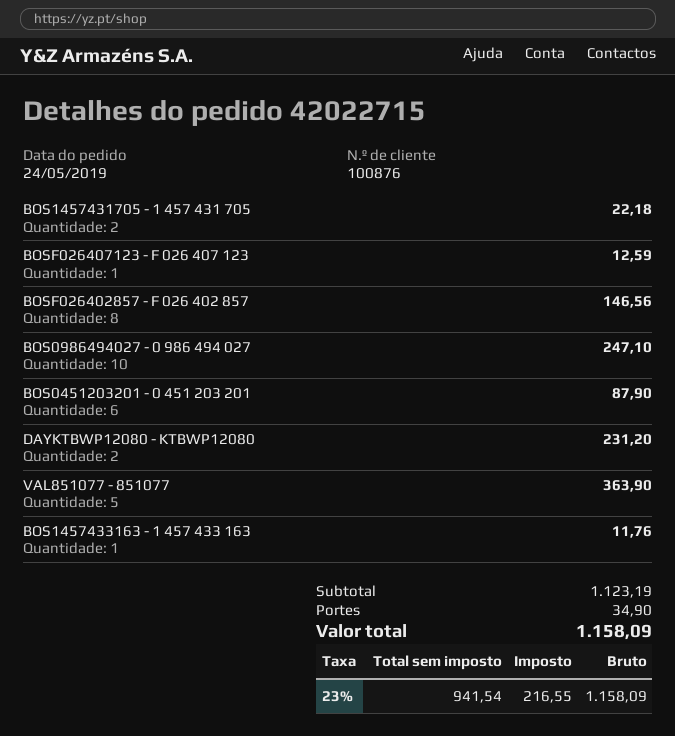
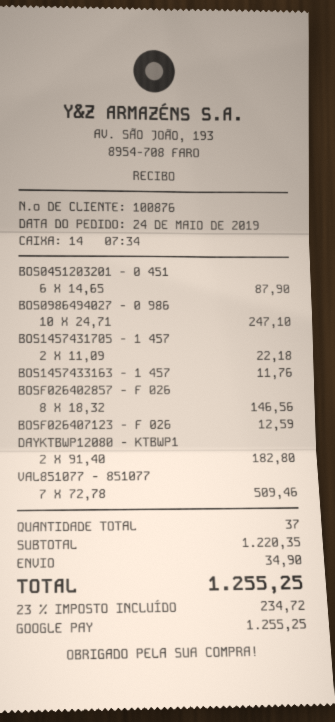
DAYKTBWP12080 - KTBWP12080: 2 for 231.20 -> 2 for 182.80
VAL851077 - 851077: 5 for 363.90 -> 7 for 509.46
subtotal: 1123.19 -> 1220.35
tax: 23% = 216.55 -> 23% = 234.72
total: 1158.09 -> 1255.25

